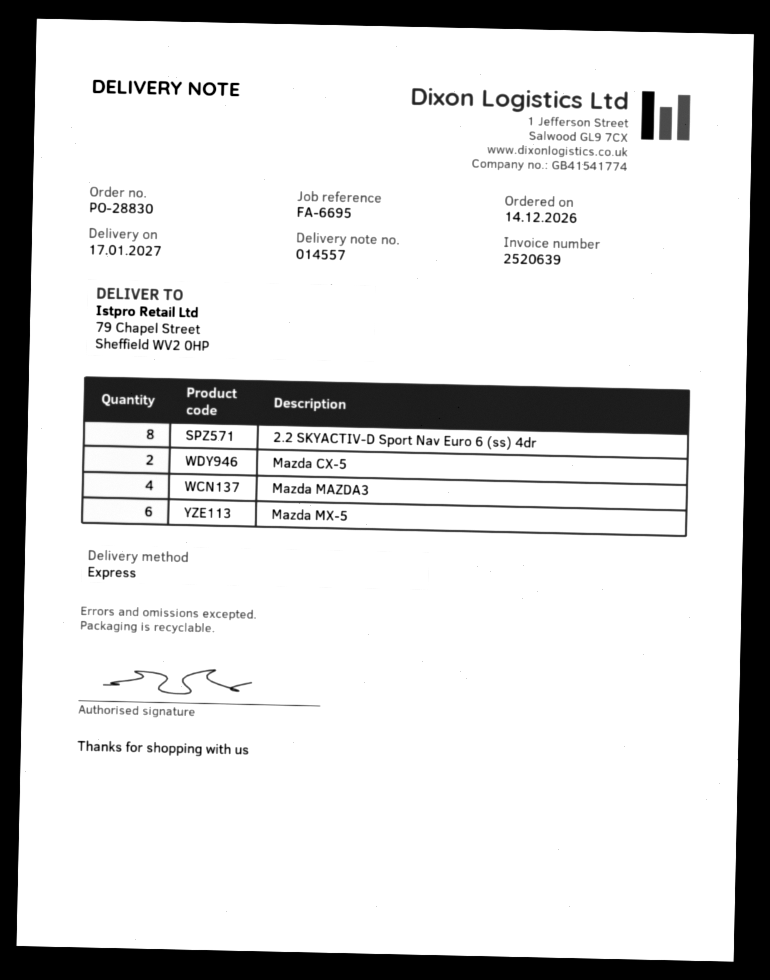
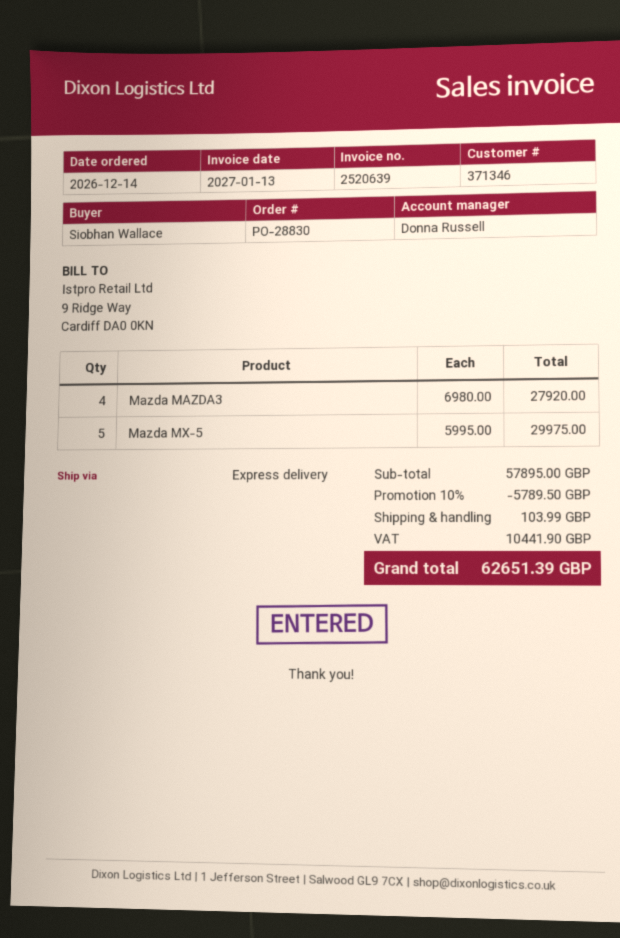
2.2 SKYACTIV-D Sport Nav Euro 6 (ss) 4dr: 8 -> none
Mazda CX-5: 2 -> none
Mazda MX-5: 6 -> 5

